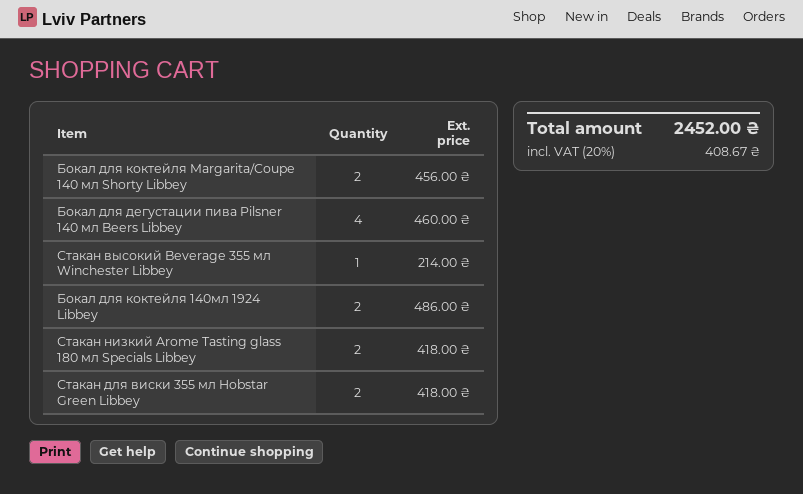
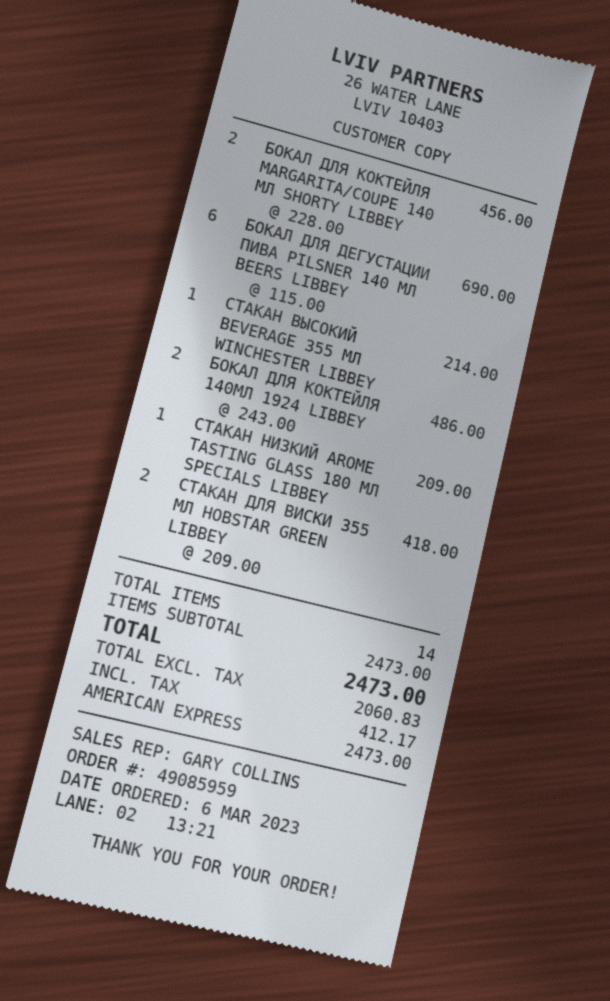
Бокал для дегустации пива Pilsner 140 мл Beers Libbey: 4 for 460.00 -> 6 for 690.00
Стакан низкий Arome Tasting glass 180 мл Specials Libbey: 2 for 418.00 -> 1 for 209.00
tax: 408.67 -> 412.17
total: 2452.00 -> 2473.00

